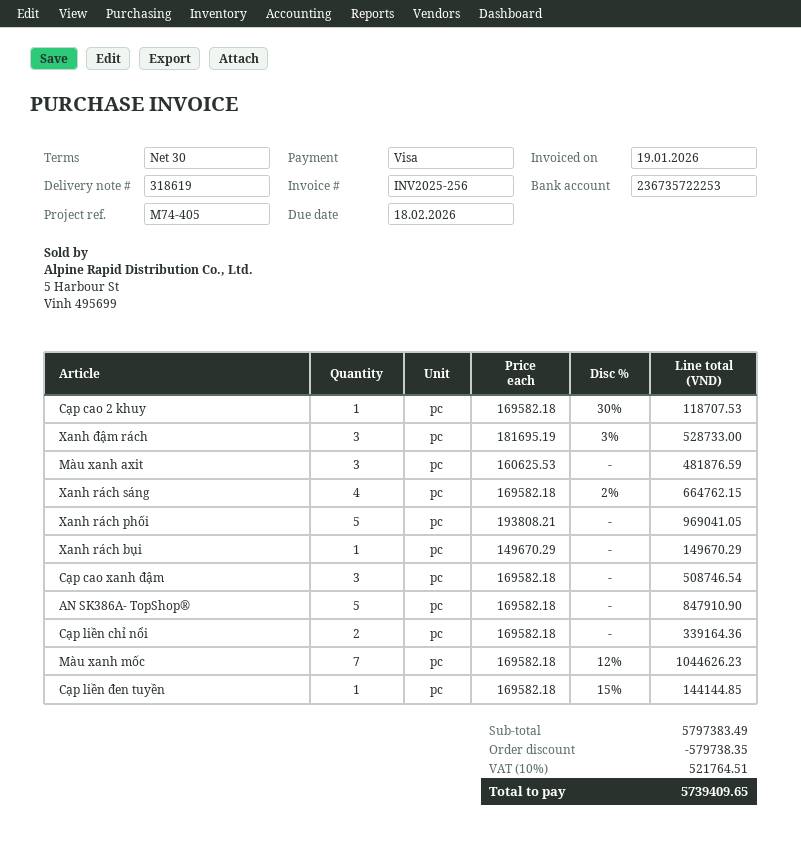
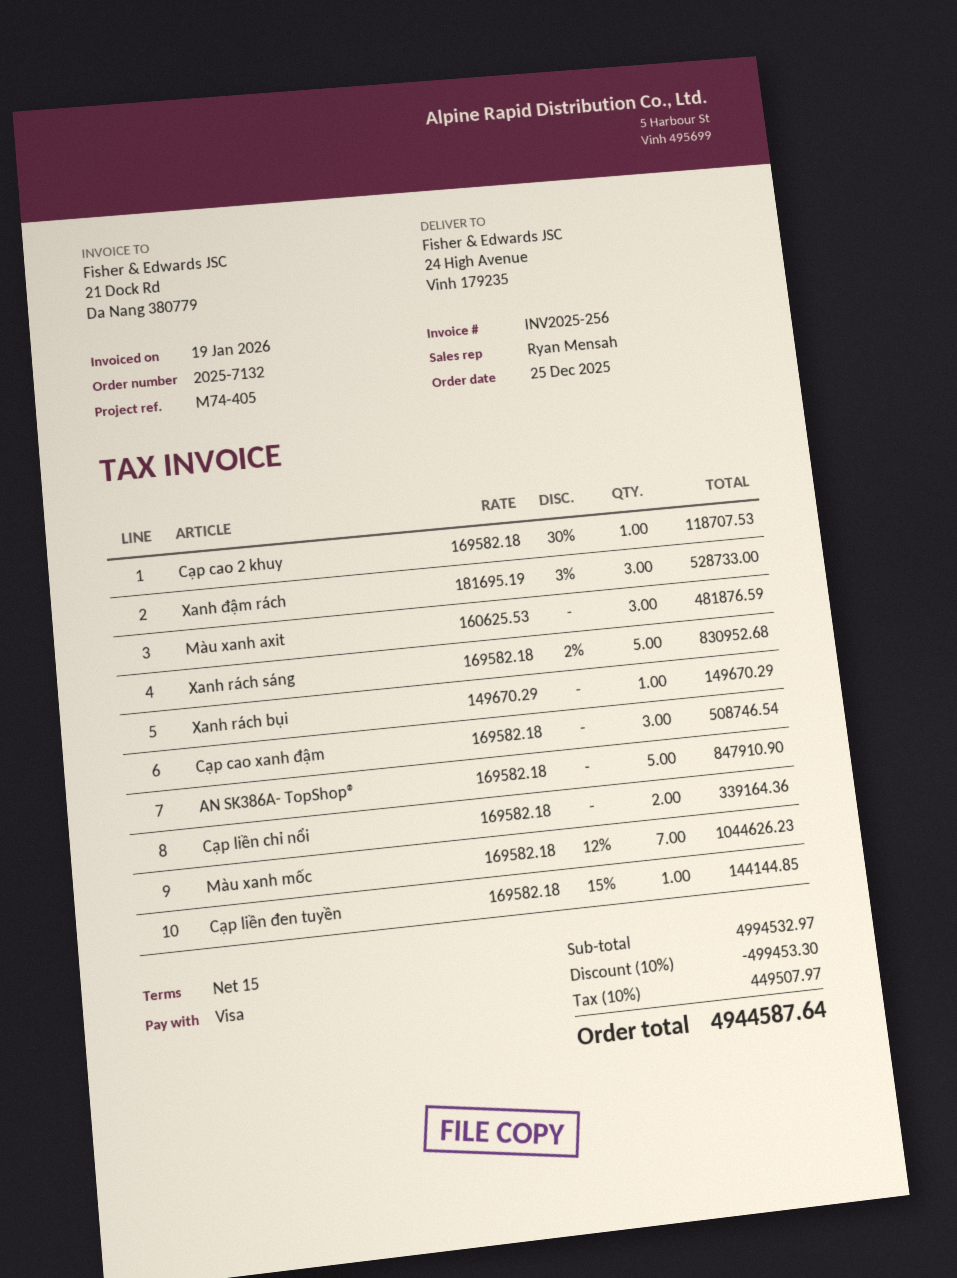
payment terms: 30 days -> 15 days
Xanh rách sáng: 4 x 169582.18 - 2% = 664762.15 -> 5 x 169582.18 - 2% = 830952.68
Xanh rách phối: 5 x 193808.21 = 969041.05 -> none
subtotal: 5797383.49 -> 4994532.97
discount: 579738.35 -> 499453.30
tax: 10% = 521764.51 -> 10% = 449507.97
total: 5739409.65 -> 4944587.64

